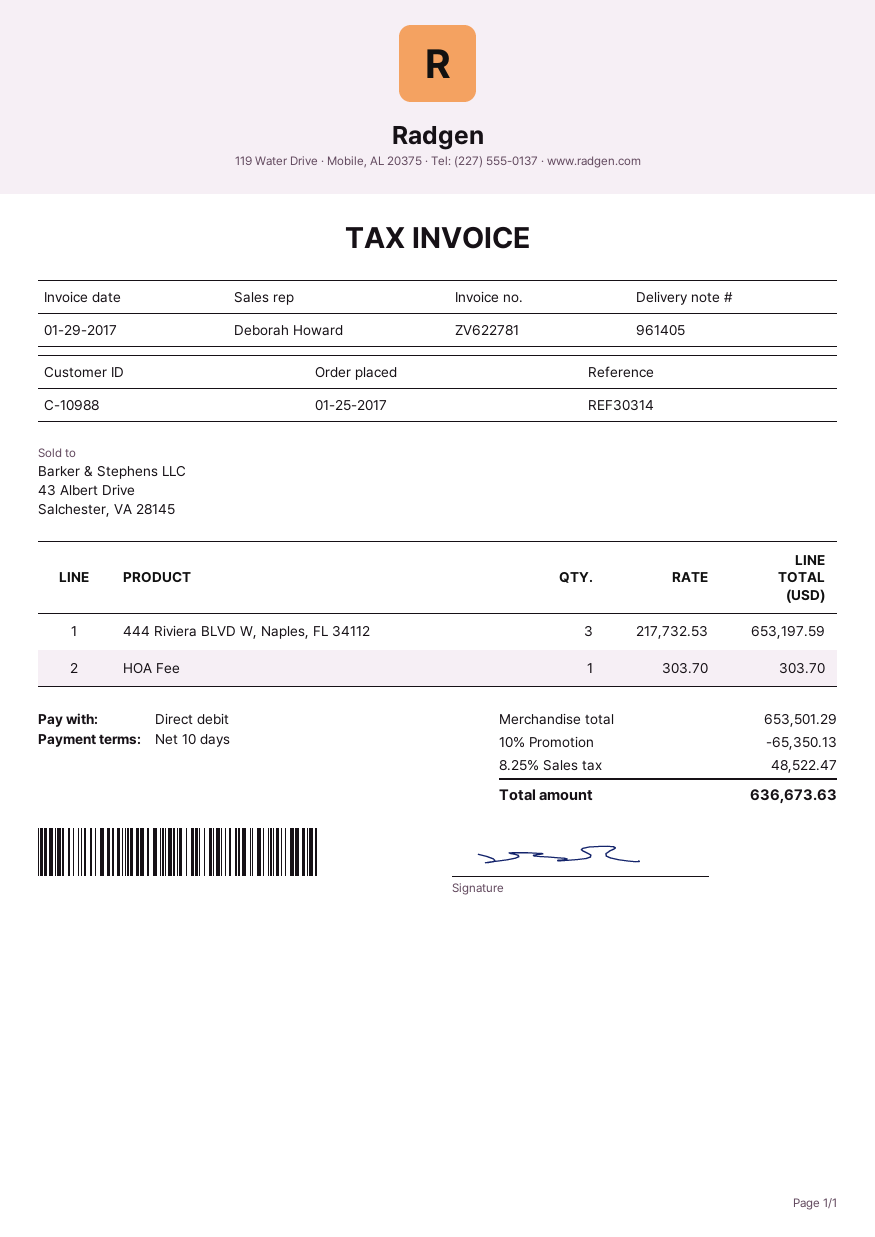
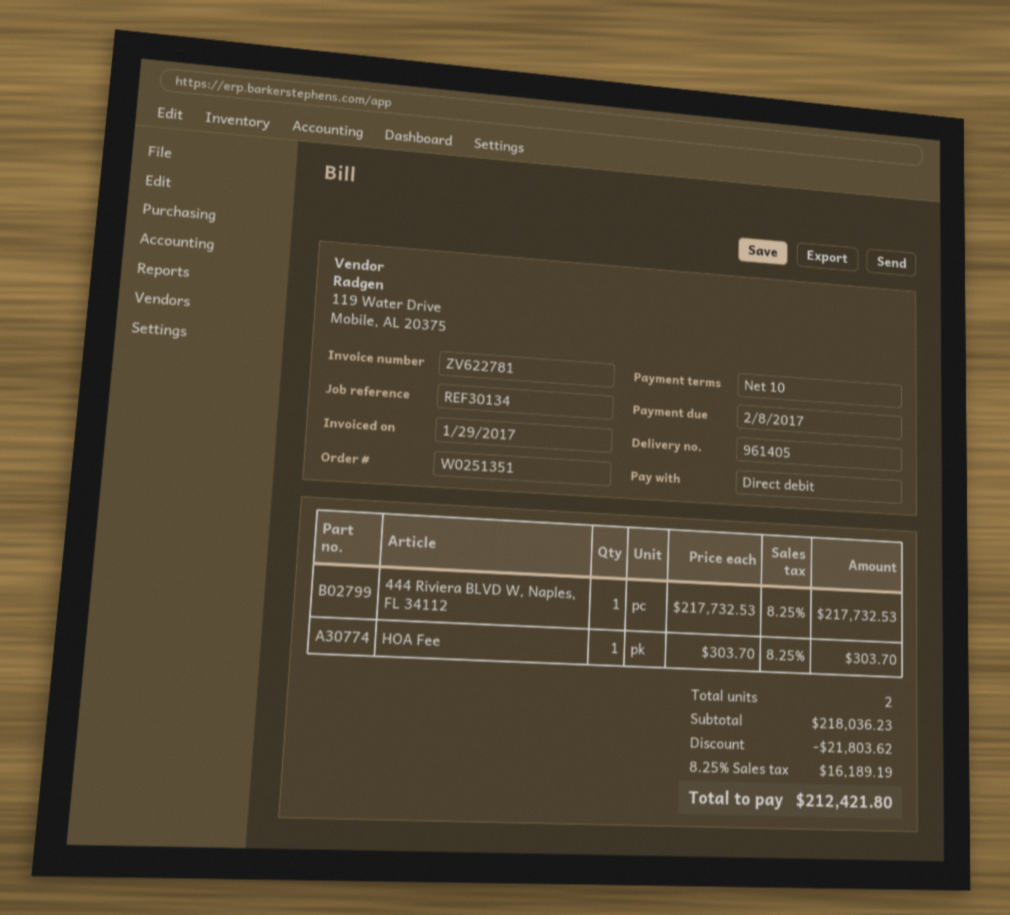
reference: REF30314 -> REF30134
444 Riviera BLVD W, Naples, FL 34112: 3 x 217732.53 = 653197.59 -> 1 x 217732.53 = 217732.53
subtotal: 653501.29 -> 218036.23
discount: 65350.13 -> 21803.62
tax: 8.25% = 48522.47 -> 8.25% = 16189.19
total: 636673.63 -> 212421.80

